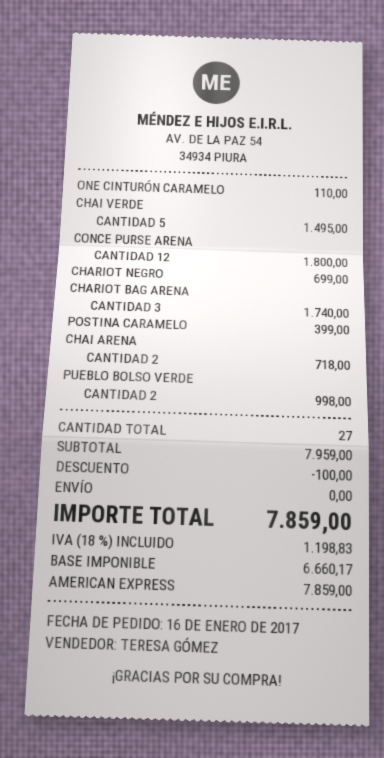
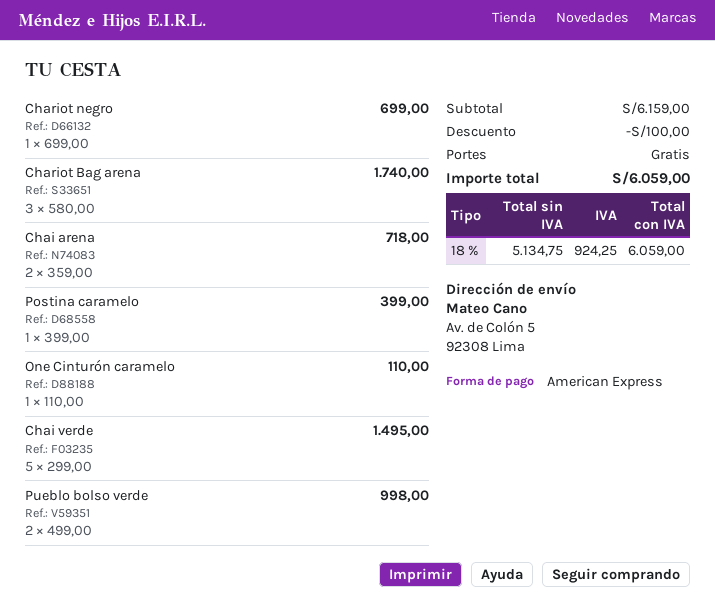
CONCE PURSE ARENA: 12 for 1800.00 -> none
subtotal: 7959.00 -> 6159.00
net: 6660.17 -> 5134.75
tax: 18% = 1198.83 -> 18% = 924.25
total: 7859.00 -> 6059.00

